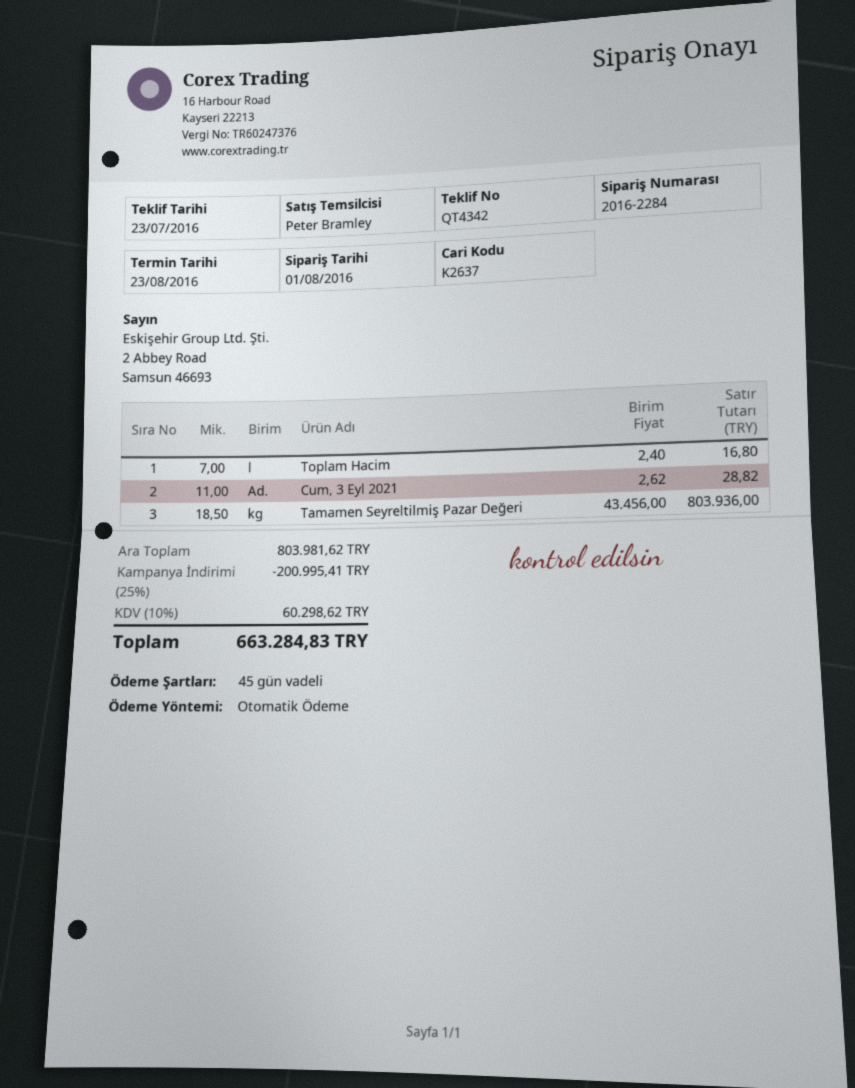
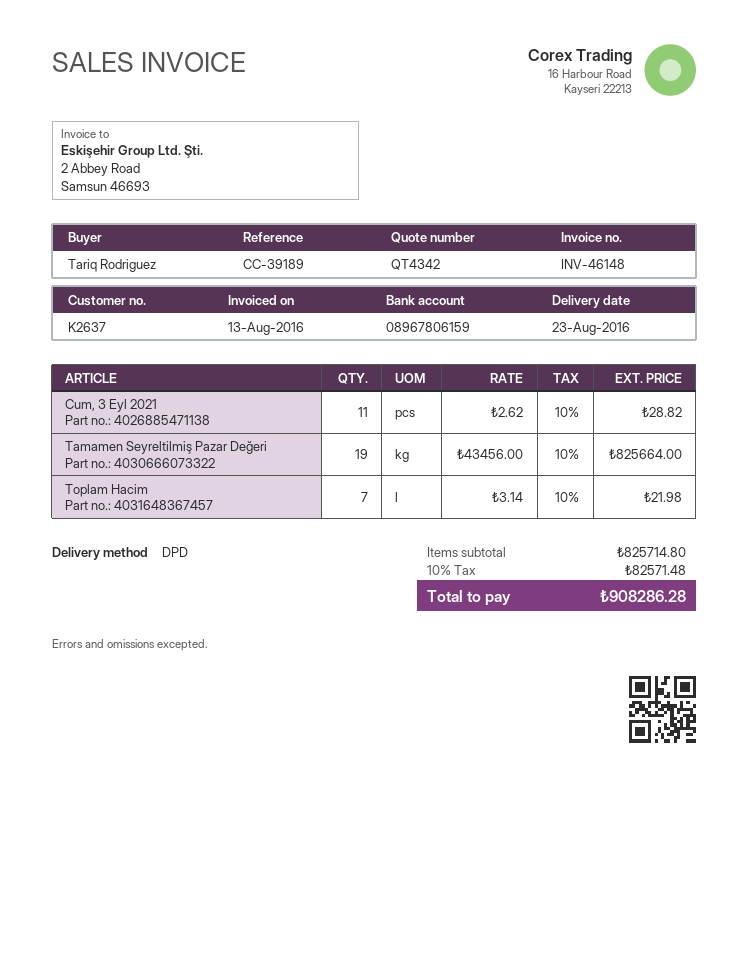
Toplam Hacim: 7 x 2.40 = 16.80 -> 7 x 3.14 = 21.98
Tamamen Seyreltilmiş Pazar Değeri: 18.5 x 43456.00 = 803936.00 -> 19 x 43456.00 = 825664.00
subtotal: 803981.62 -> 825714.80
discount: 25% = 200995.41 -> none
tax: 10% = 60298.62 -> 10% = 82571.48
total: 663284.83 -> 908286.28

